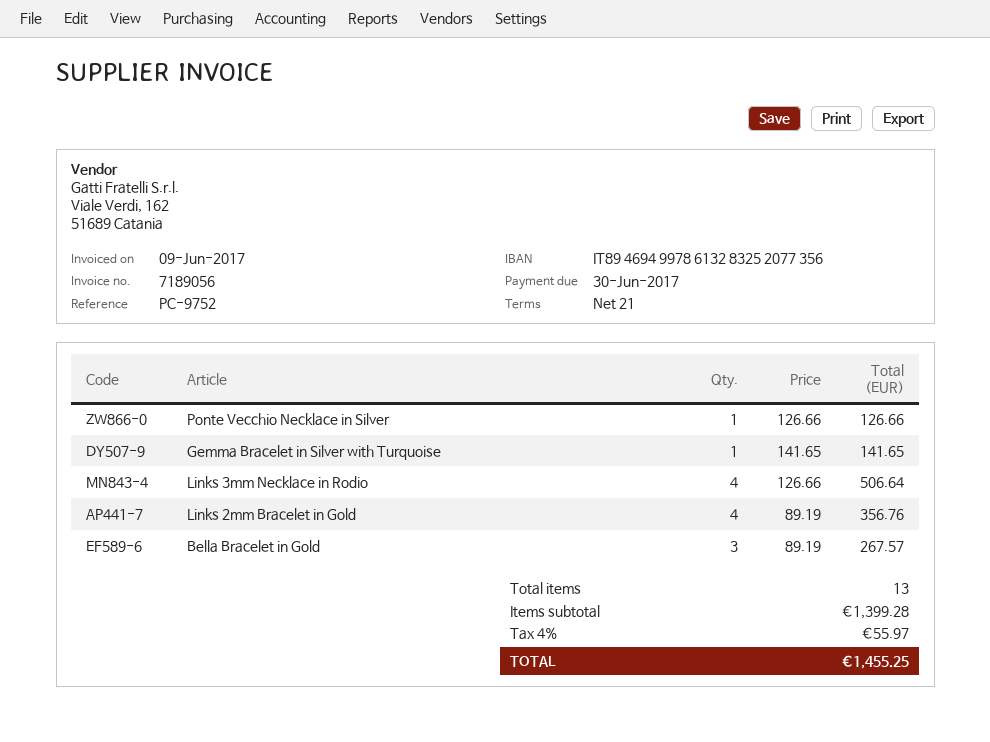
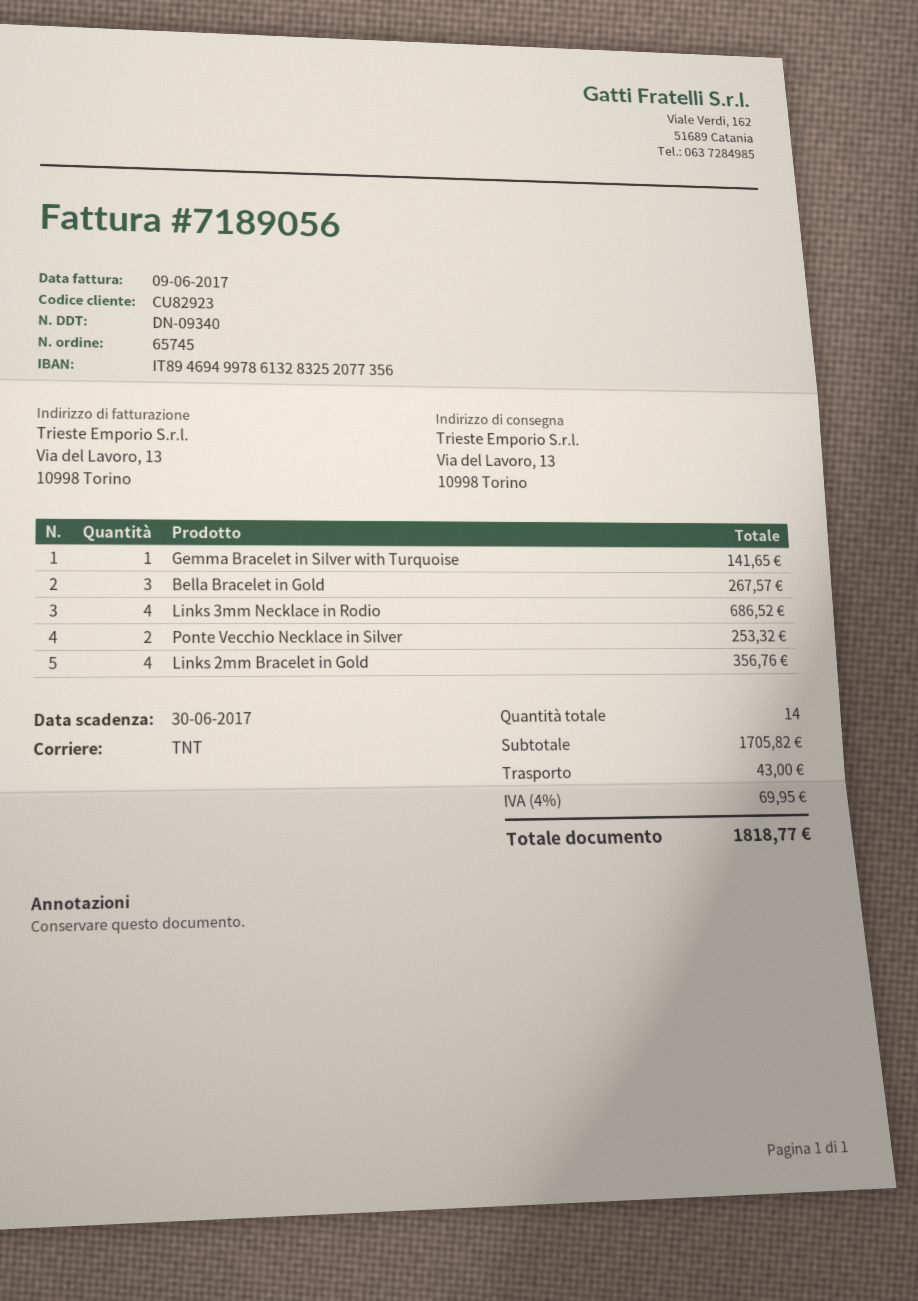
Ponte Vecchio Necklace in Silver: 1 for 126.66 -> 2 for 253.32
Links 3mm Necklace in Rodio: 4 for 506.64 -> 4 for 686.52
total quantity: 13 -> 14
subtotal: 1399.28 -> 1705.82
shipping: none -> 43.00
tax: 4% = 55.97 -> 4% = 69.95
total: 1455.25 -> 1818.77

